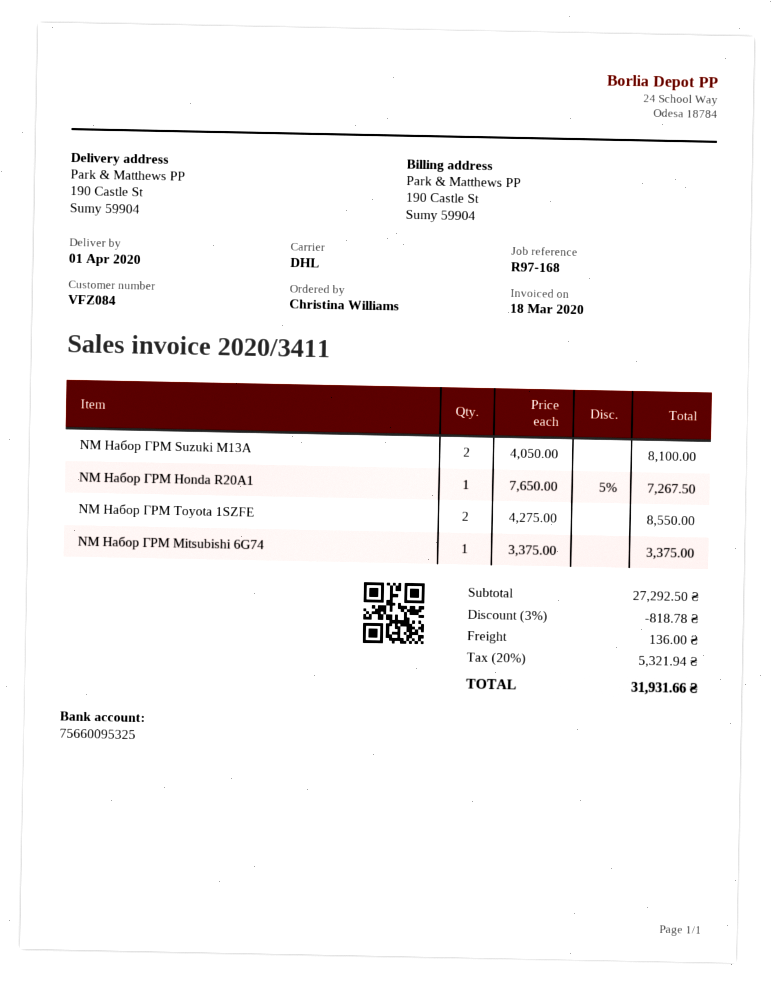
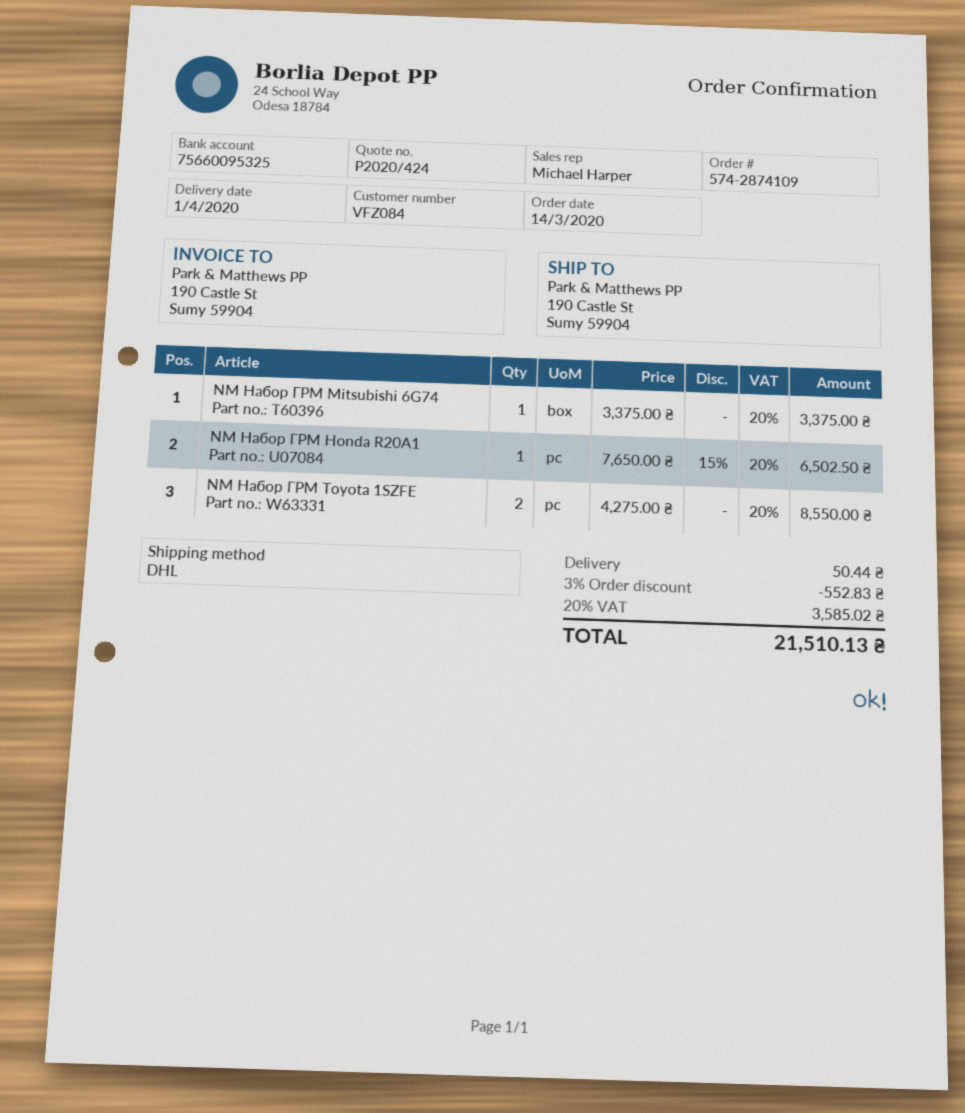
NM Набор ГРМ Suzuki M13A: 2 x 4050.00 = 8100.00 -> none
NM Набор ГРМ Honda R20A1: 1 x 7650.00 - 5% = 7267.50 -> 1 x 7650.00 - 15% = 6502.50
discount: 3% = 818.78 -> 3% = 552.83
shipping: 136.00 -> 50.44
tax: 20% = 5321.94 -> 20% = 3585.02
total: 31931.66 -> 21510.13

